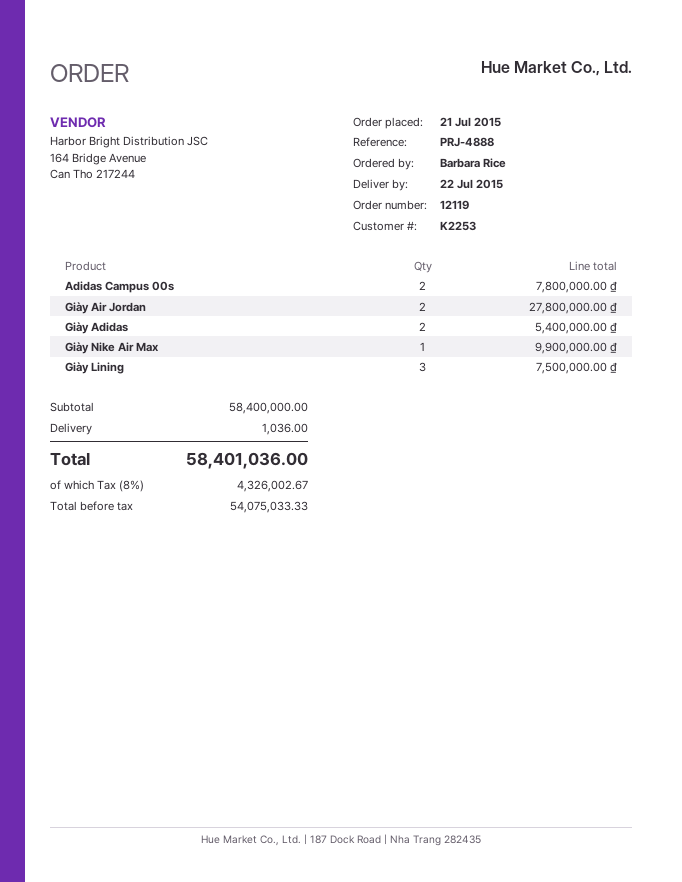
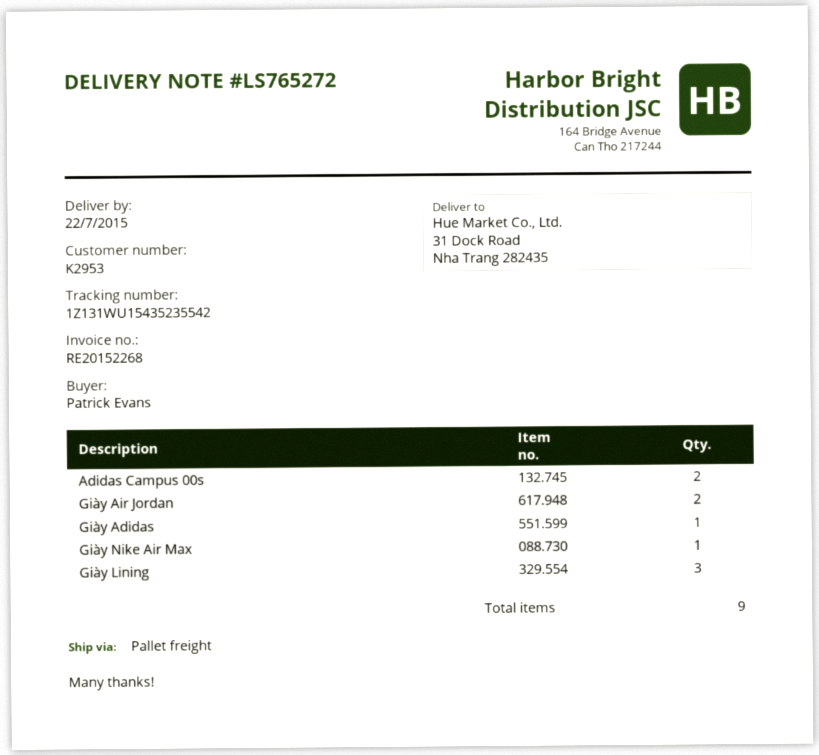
customer number: K2253 -> K2953
ordered by: Barbara Rice -> Patrick Evans
Giày Adidas: 2 -> 1

